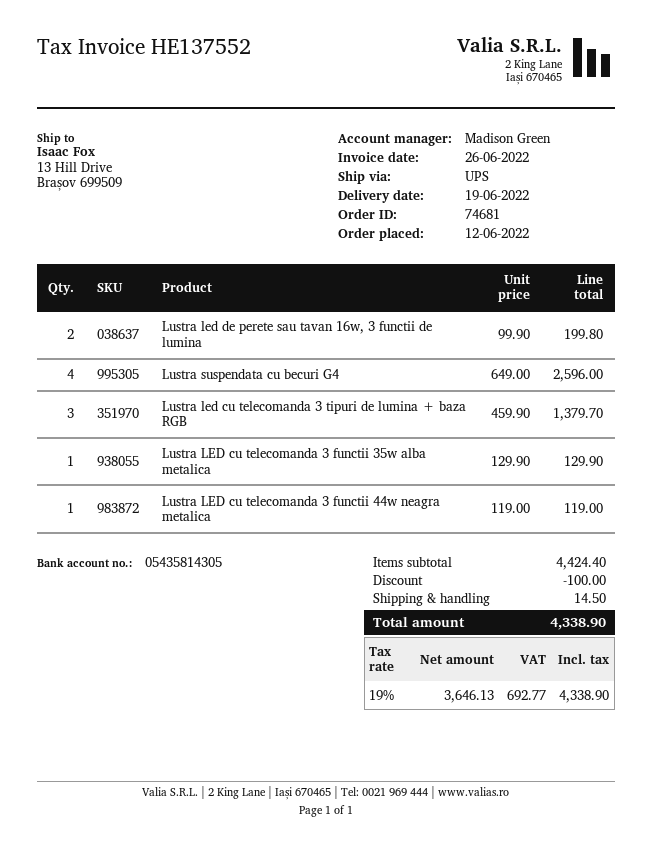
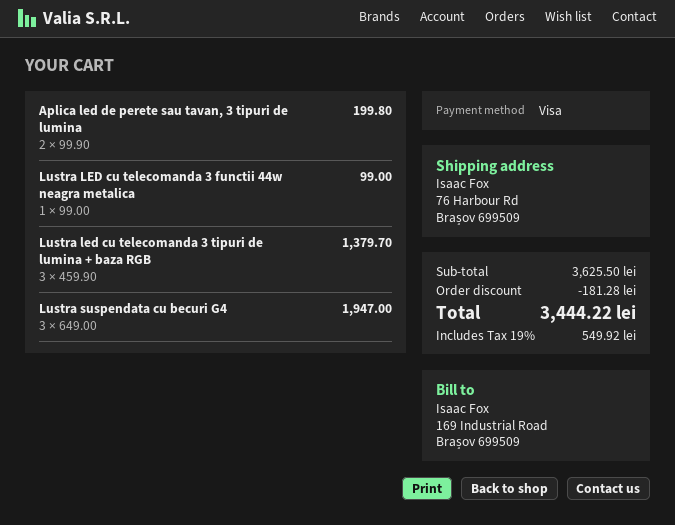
ship to: 13 Hill Drive, Brașov 699509 -> 76 Harbour Rd, Brașov 699509
Lustra led de perete sau tavan 16w, 3 functii de lumina: 2 x 99.90 = 199.80 -> none
Lustra suspendata cu becuri G4: 4 x 649.00 = 2596.00 -> 3 x 649.00 = 1947.00
Lustra LED cu telecomanda 3 functii 35w alba metalica: 1 x 129.90 = 129.90 -> none
Lustra LED cu telecomanda 3 functii 44w neagra metalica: 1 x 119.00 = 119.00 -> 1 x 99.00 = 99.00
Aplica led de perete sau tavan, 3 tipuri de lumina: none -> 2 x 99.90 = 199.80
subtotal: 4424.40 -> 3625.50
discount: 100.00 -> 181.28
shipping: 14.50 -> none
tax: 19% = 692.77 -> 19% = 549.92
total: 4338.90 -> 3444.22

